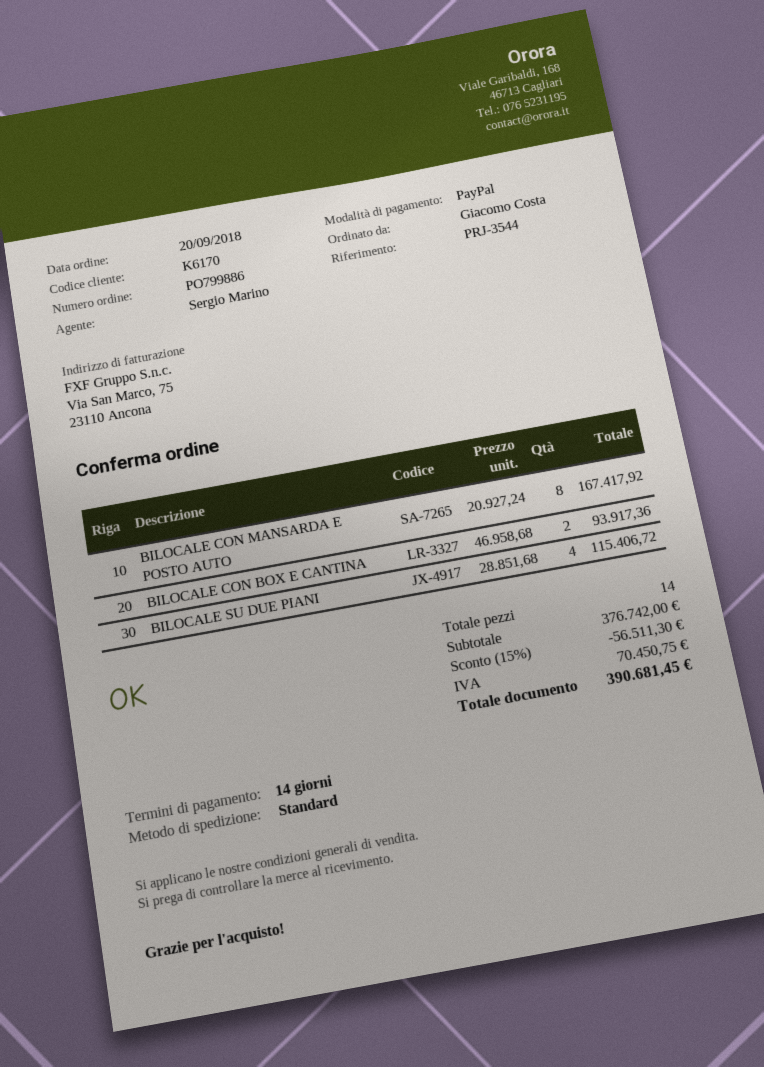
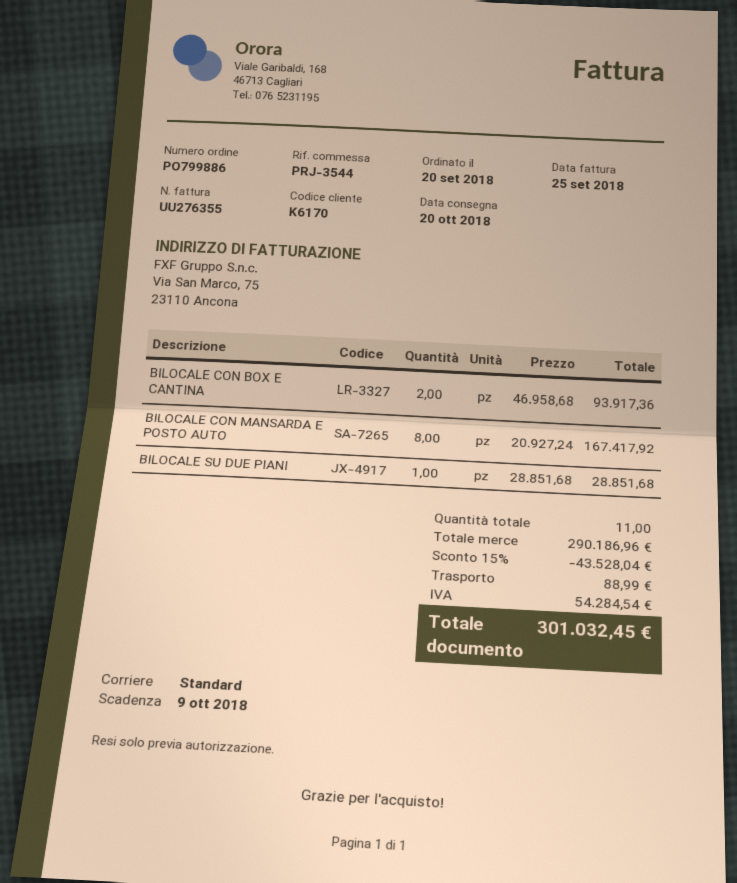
BILOCALE SU DUE PIANI: 4 x 28851.68 = 115406.72 -> 1 x 28851.68 = 28851.68
total quantity: 14 -> 11
subtotal: 376742.00 -> 290186.96
discount: 15% = 56511.30 -> 15% = 43528.04
shipping: none -> 88.99
tax: 70450.75 -> 54284.54
total: 390681.45 -> 301032.45

